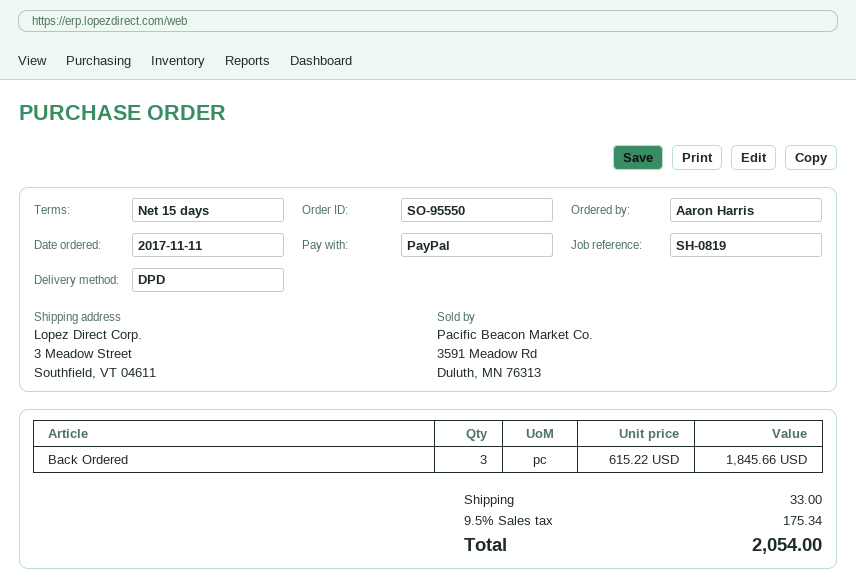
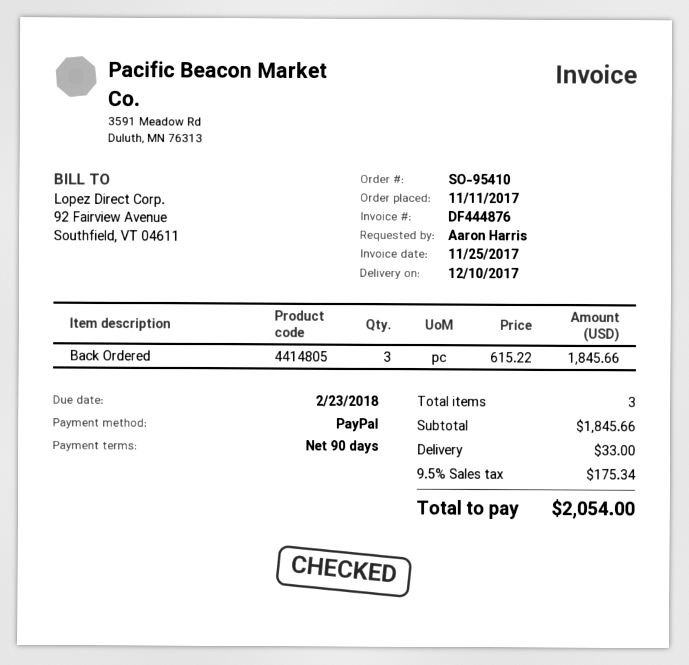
order number: SO-95550 -> SO-95410
payment terms: 15 days -> 90 days

